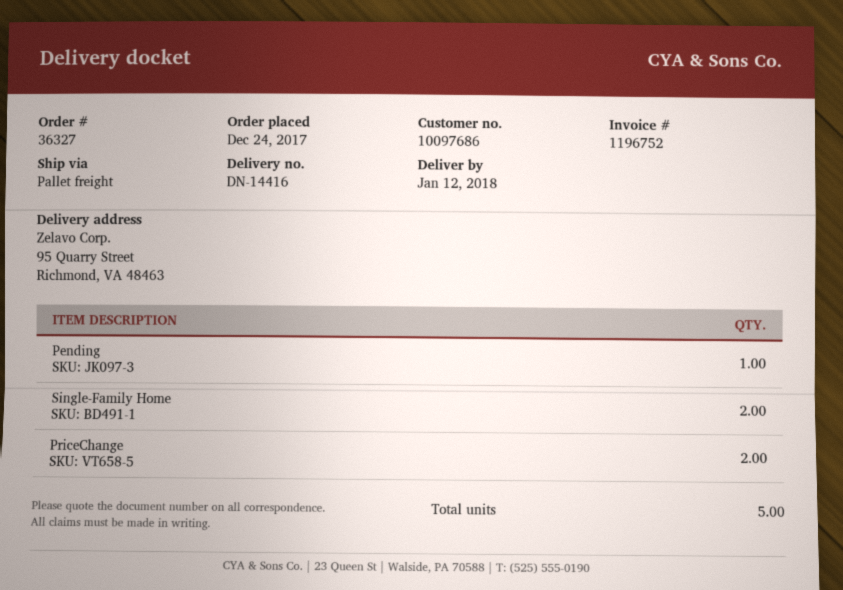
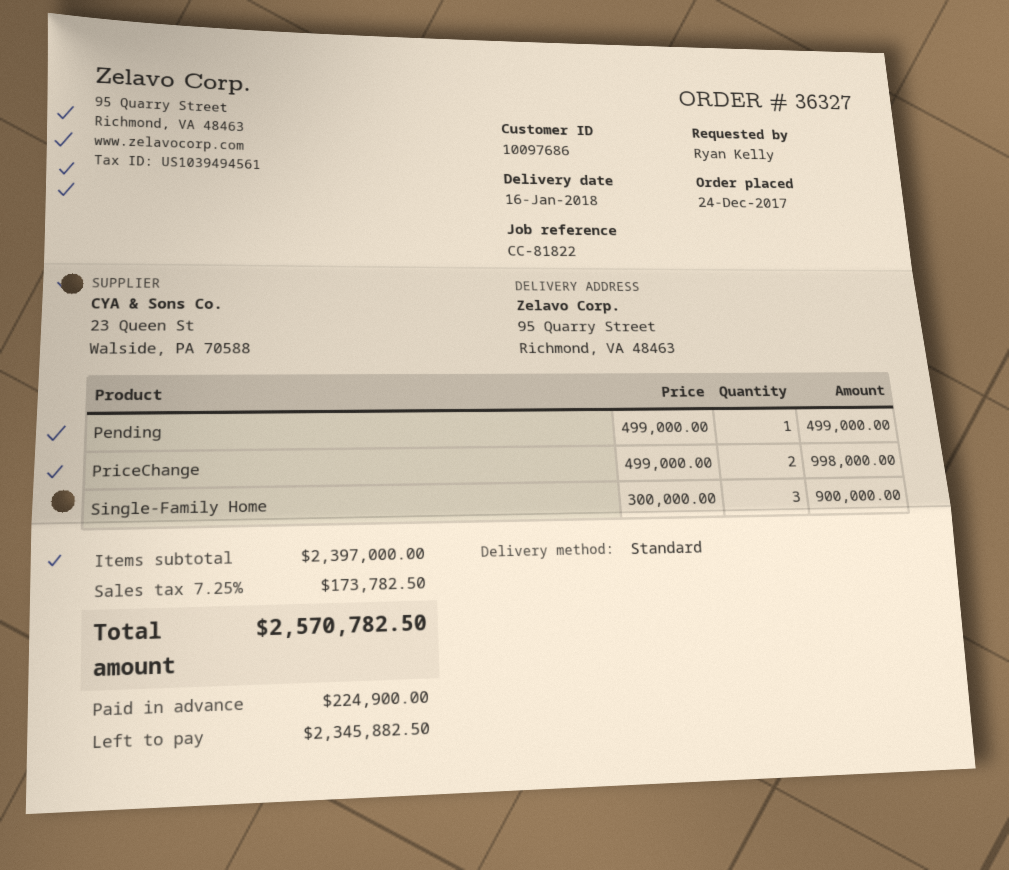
delivery date: 2018-01-12 -> 2018-01-16
shipping method: pallet freight -> standard
Single-Family Home: 2 -> 3

